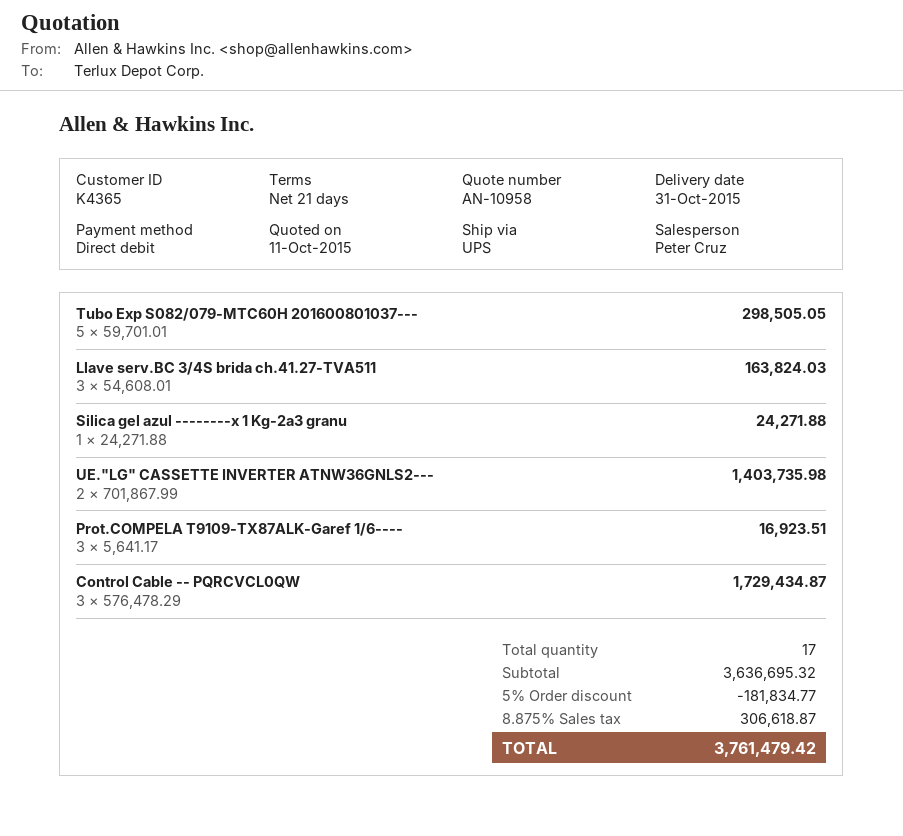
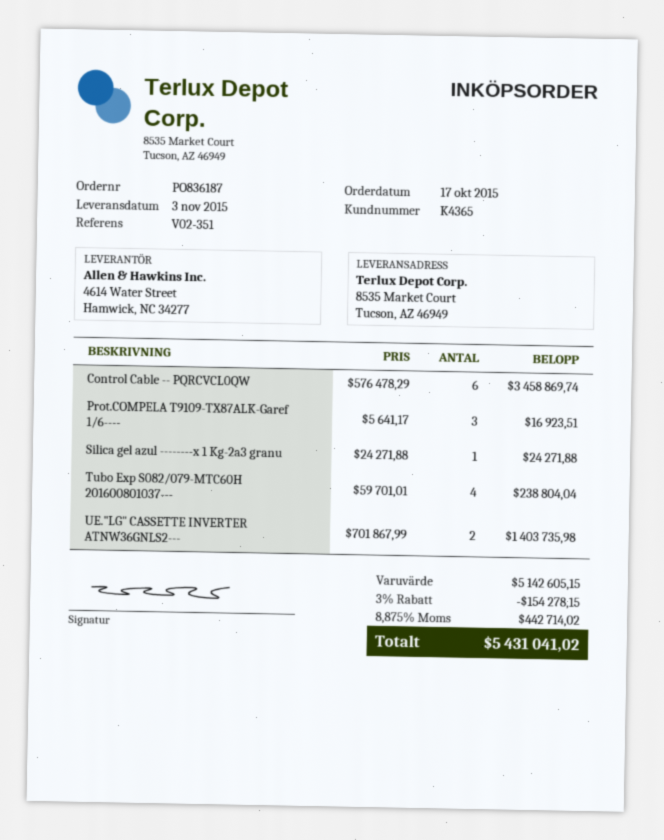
delivery date: 2015-10-31 -> 2015-11-03
Tubo Exp S082/079-MTC60H 201600801037---: 5 x 59701.01 = 298505.05 -> 4 x 59701.01 = 238804.04
Llave serv.BC 3/4S brida ch.41.27-TVA511: 3 x 54608.01 = 163824.03 -> none
Control Cable -- PQRCVCL0QW: 3 x 576478.29 = 1729434.87 -> 6 x 576478.29 = 3458869.74
subtotal: 3636695.32 -> 5142605.15
discount: 5% = 181834.77 -> 3% = 154278.15
tax: 8.875% = 306618.87 -> 8.875% = 442714.02
total: 3761479.42 -> 5431041.02

